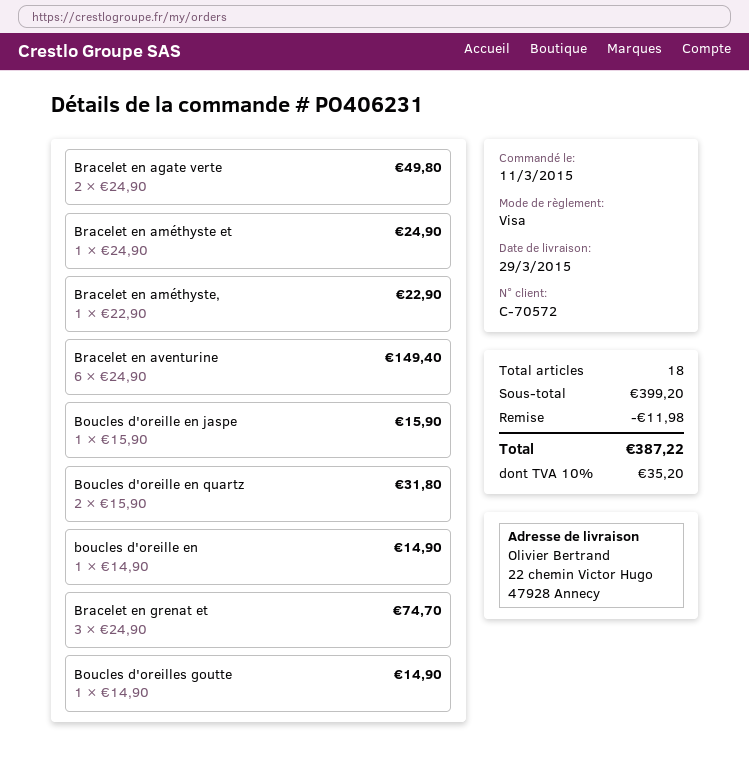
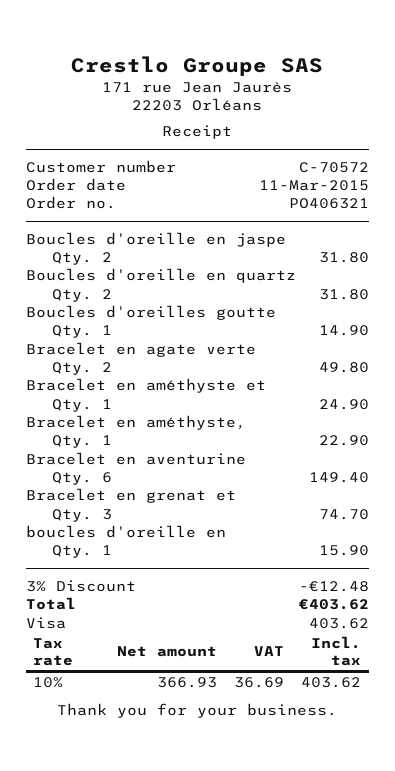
order number: PO406231 -> PO406321
Boucles d'oreille en jaspe: 1 for 15.90 -> 2 for 31.80
boucles d'oreille en: 1 for 14.90 -> 1 for 15.90
discount: 11.98 -> 12.48
tax: 10% = 35.20 -> 10% = 36.69
total: 387.22 -> 403.62

